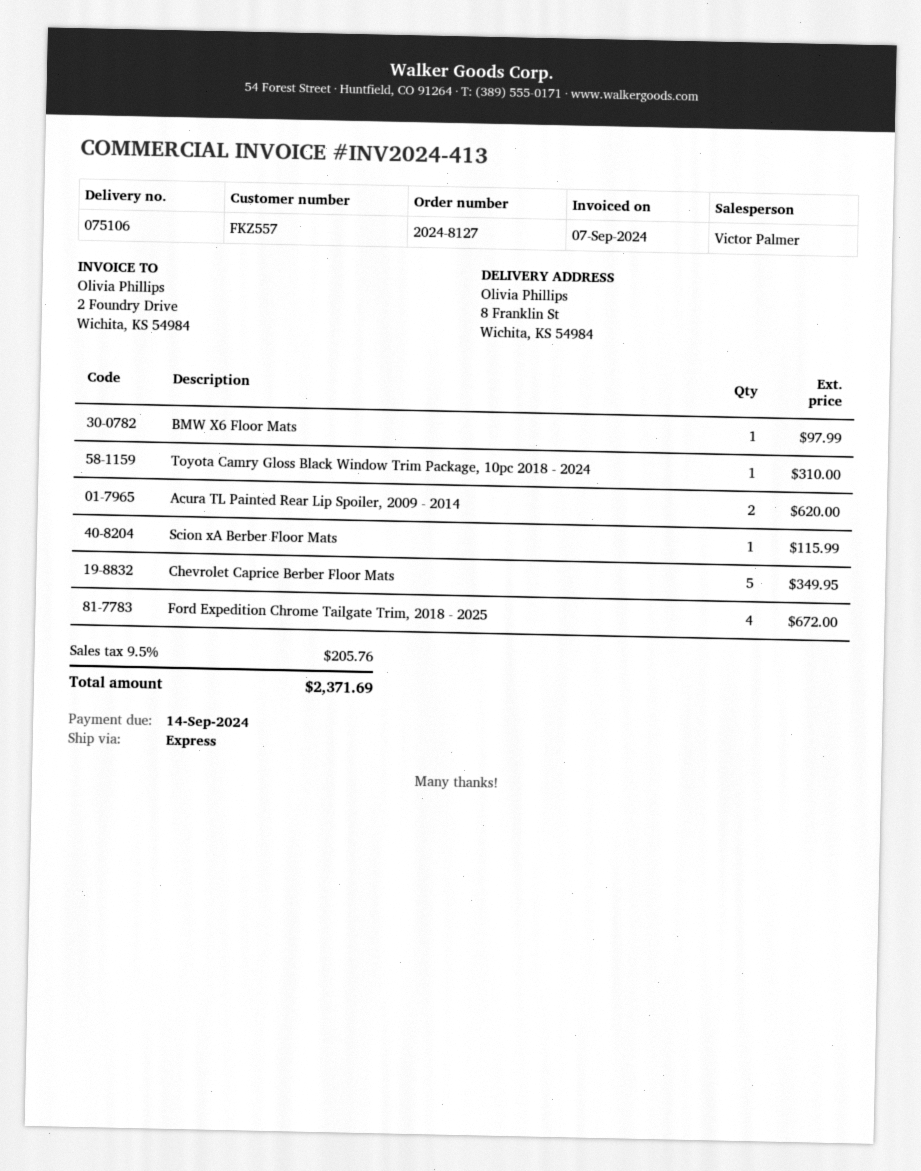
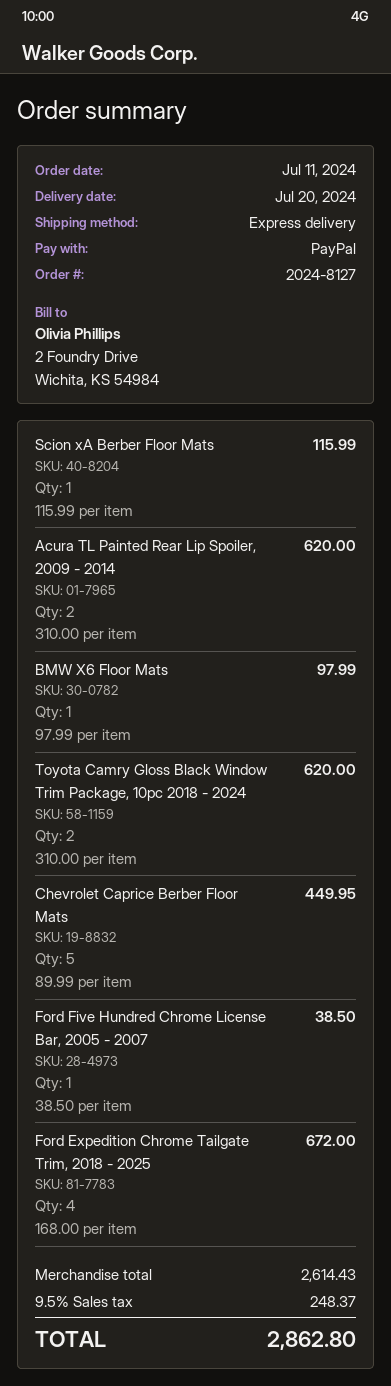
Toyota Camry Gloss Black Window Trim Package, 10pc 2018 - 2024: 1 for 310.00 -> 2 for 620.00
Chevrolet Caprice Berber Floor Mats: 5 for 349.95 -> 5 for 449.95
Ford Five Hundred Chrome License Bar, 2005 - 2007: none -> 1 for 38.50
tax: 9.5% = 205.76 -> 9.5% = 248.37
total: 2371.69 -> 2862.80

